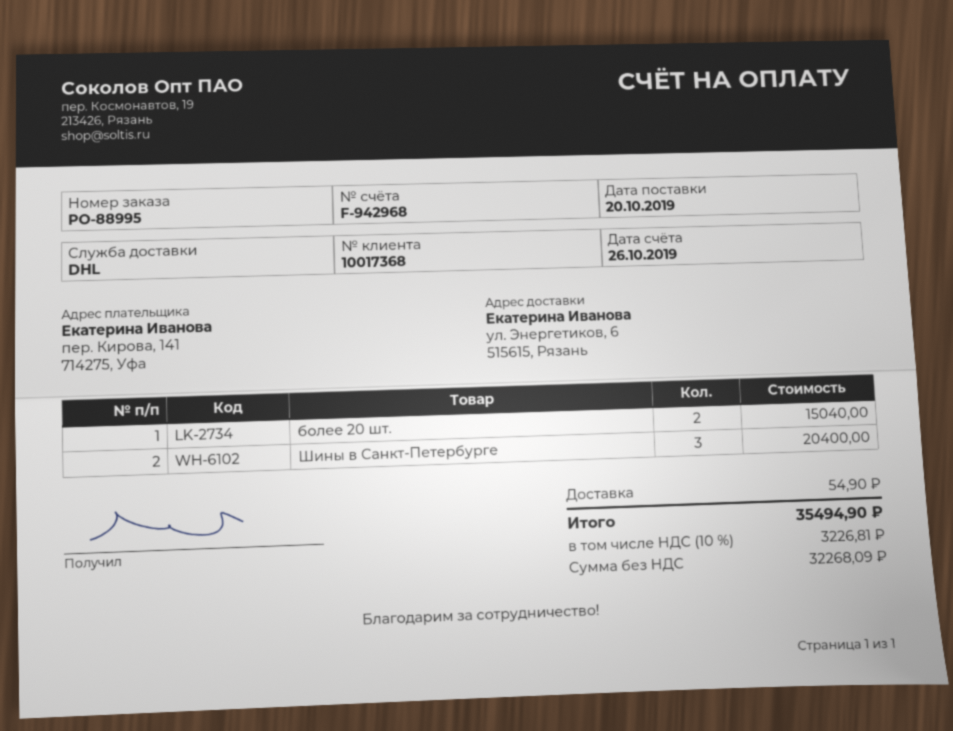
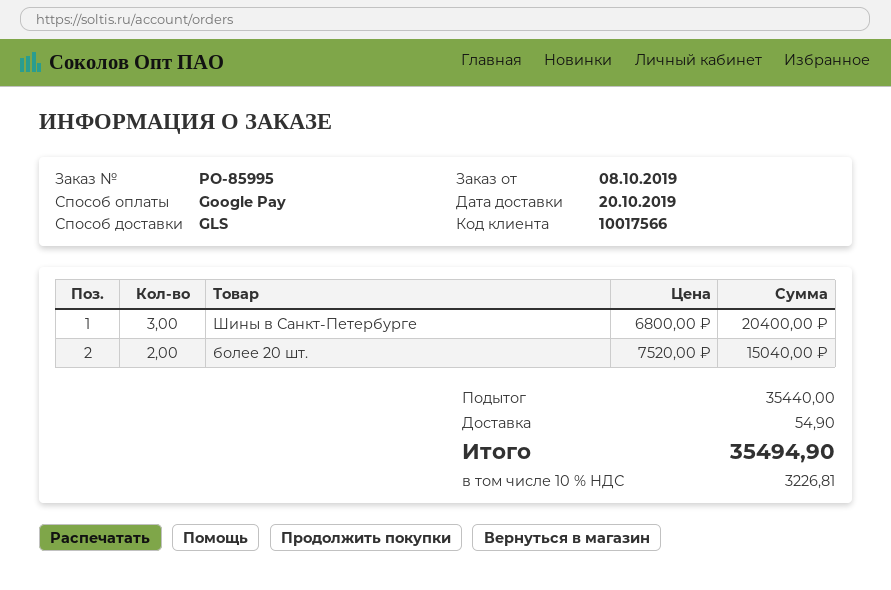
order number: PO-88995 -> PO-85995
customer number: 10017368 -> 10017566
shipping method: DHL -> GLS

